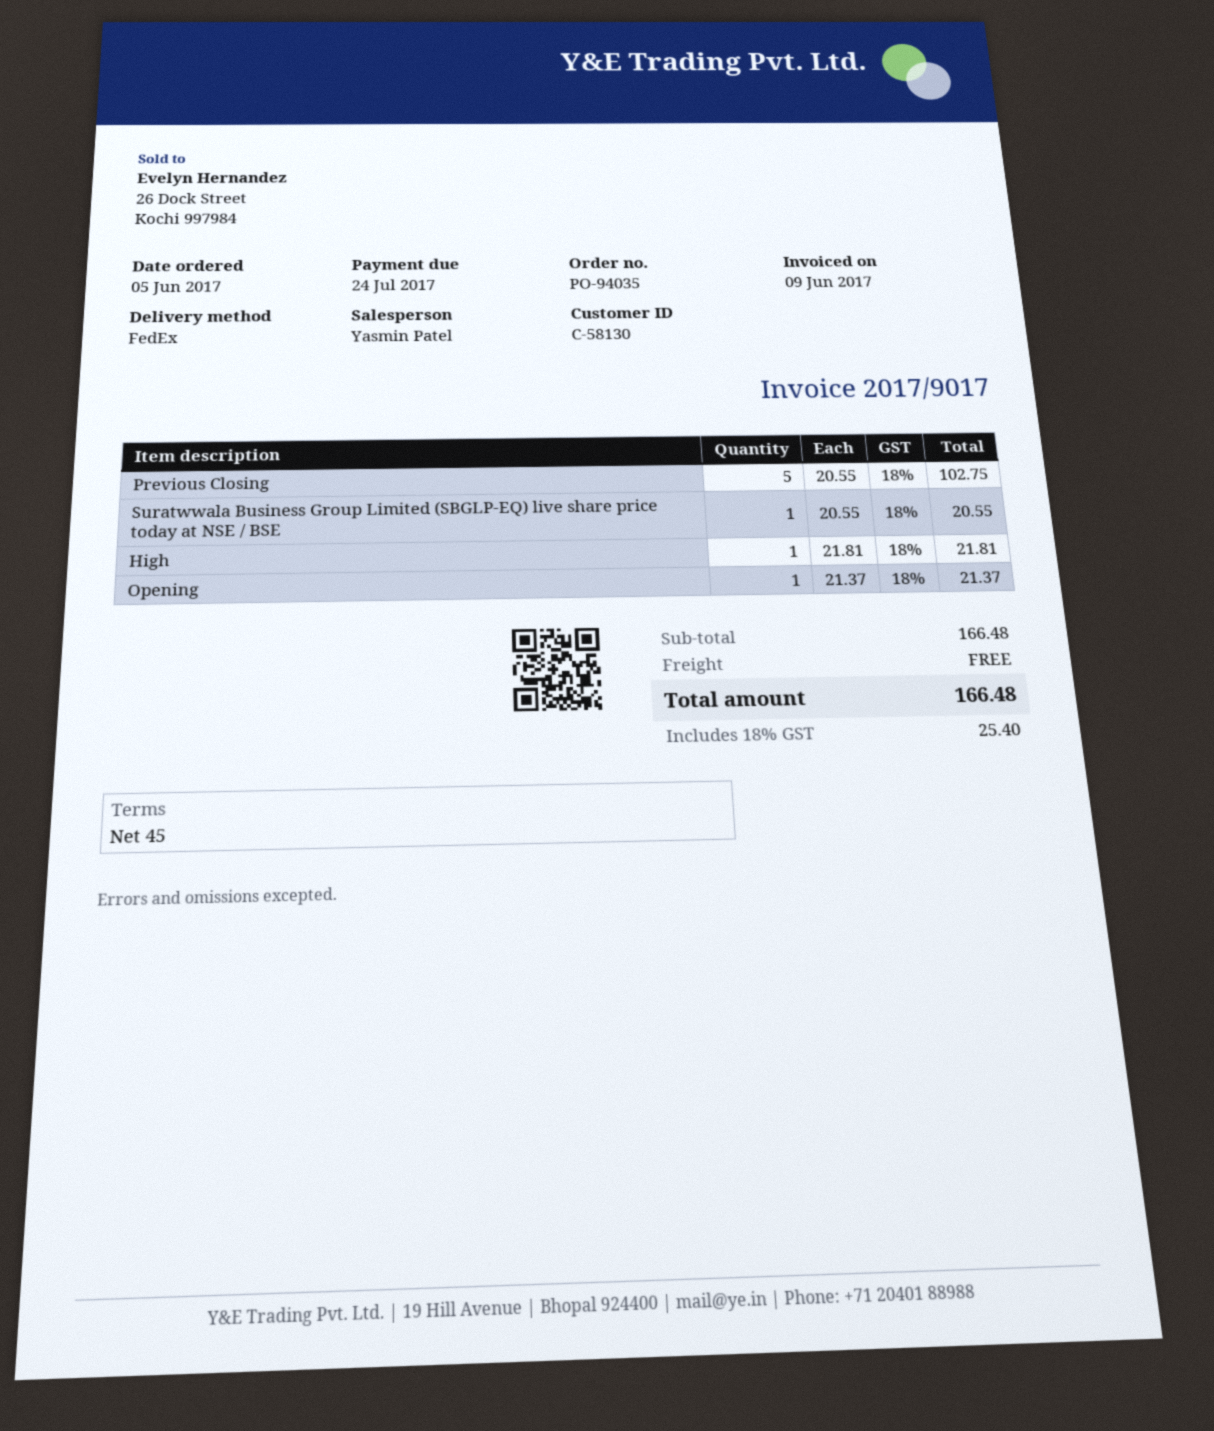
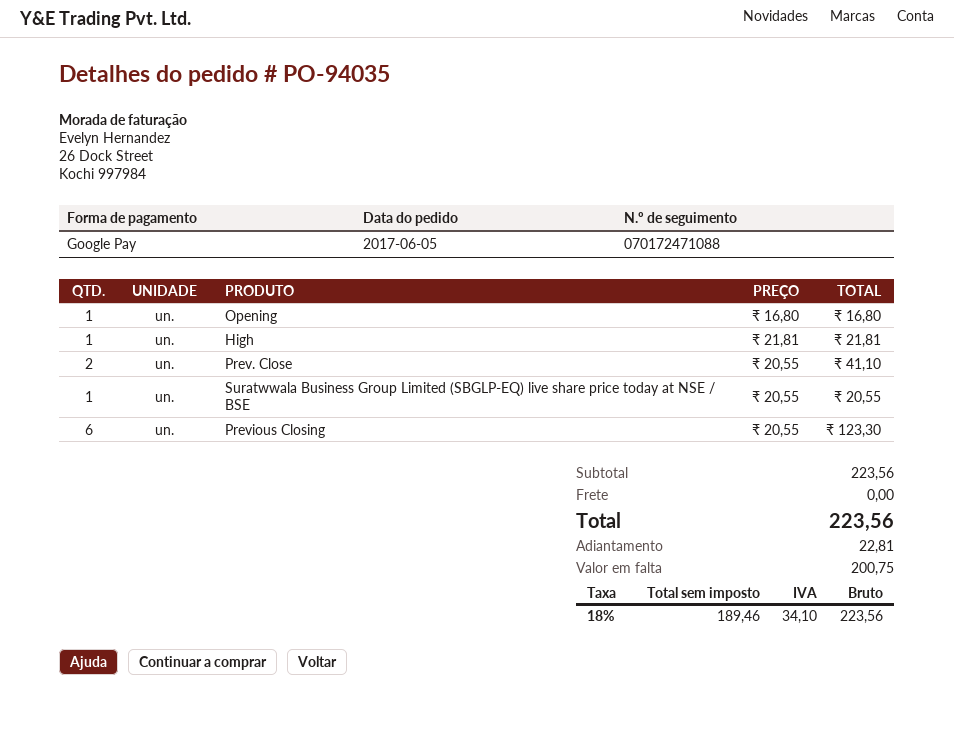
Previous Closing: 5 x 20.55 = 102.75 -> 6 x 20.55 = 123.30
Opening: 1 x 21.37 = 21.37 -> 1 x 16.80 = 16.80
Prev. Close: none -> 2 x 20.55 = 41.10
subtotal: 166.48 -> 223.56
tax: 18% = 25.40 -> 18% = 34.10
total: 166.48 -> 223.56

